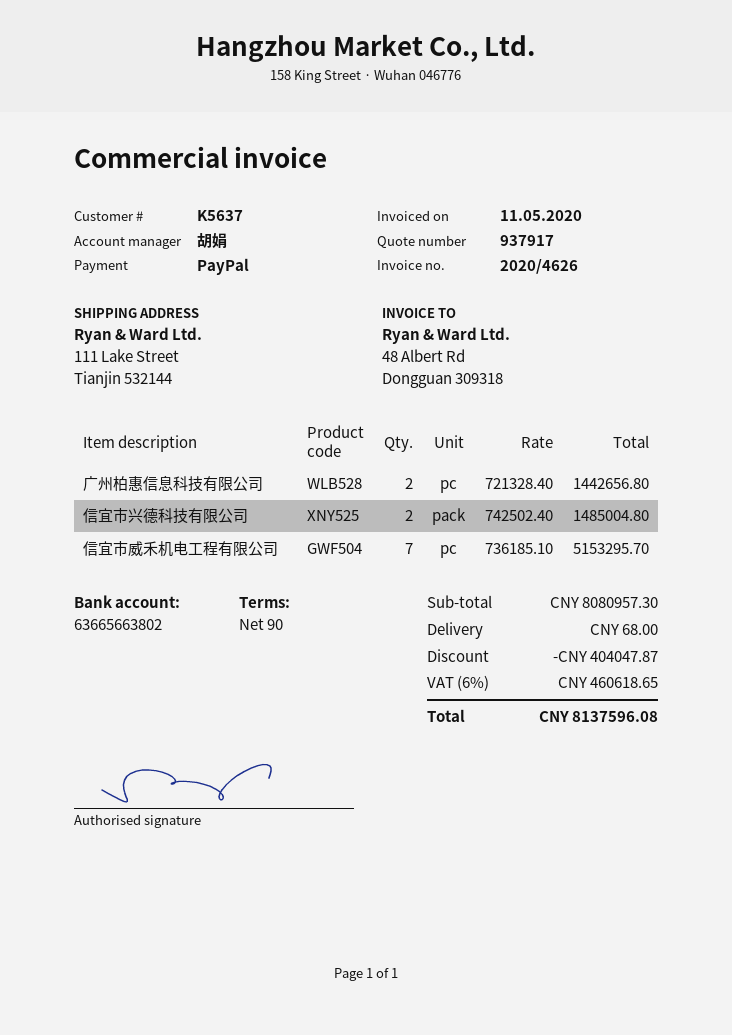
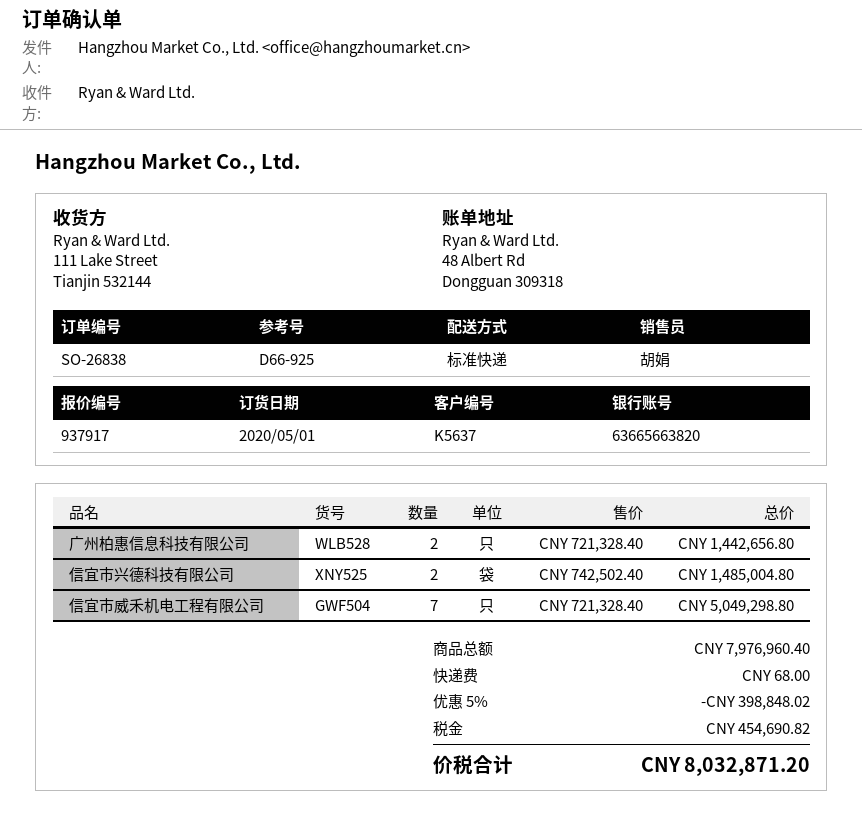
bank account: 63665663802 -> 63665663820
信宜市威禾机电工程有限公司: 7 x 736185.10 = 5153295.70 -> 7 x 721328.40 = 5049298.80
subtotal: 8080957.30 -> 7976960.40
discount: 404047.87 -> 398848.02
tax: 460618.65 -> 454690.82
total: 8137596.08 -> 8032871.20

